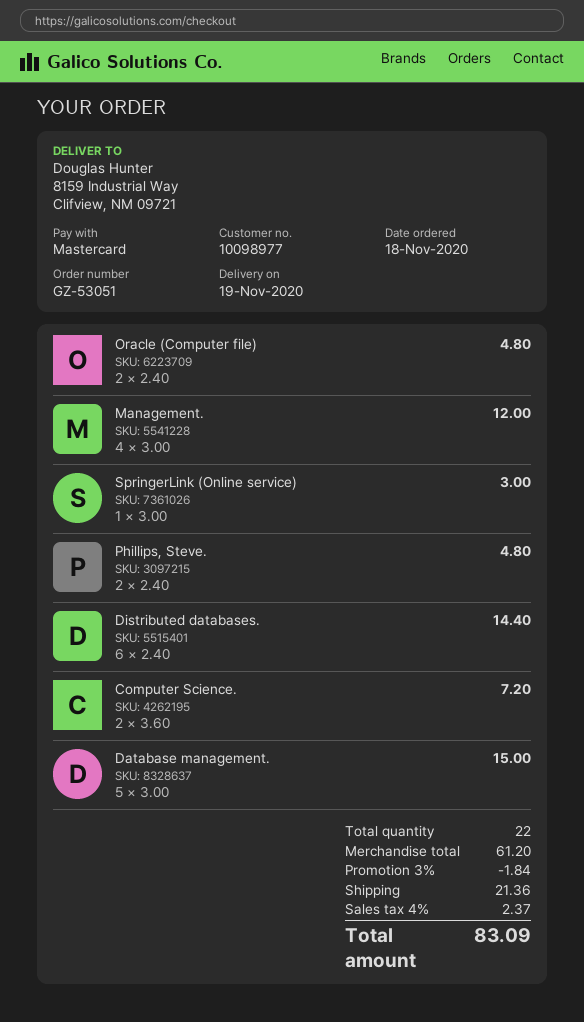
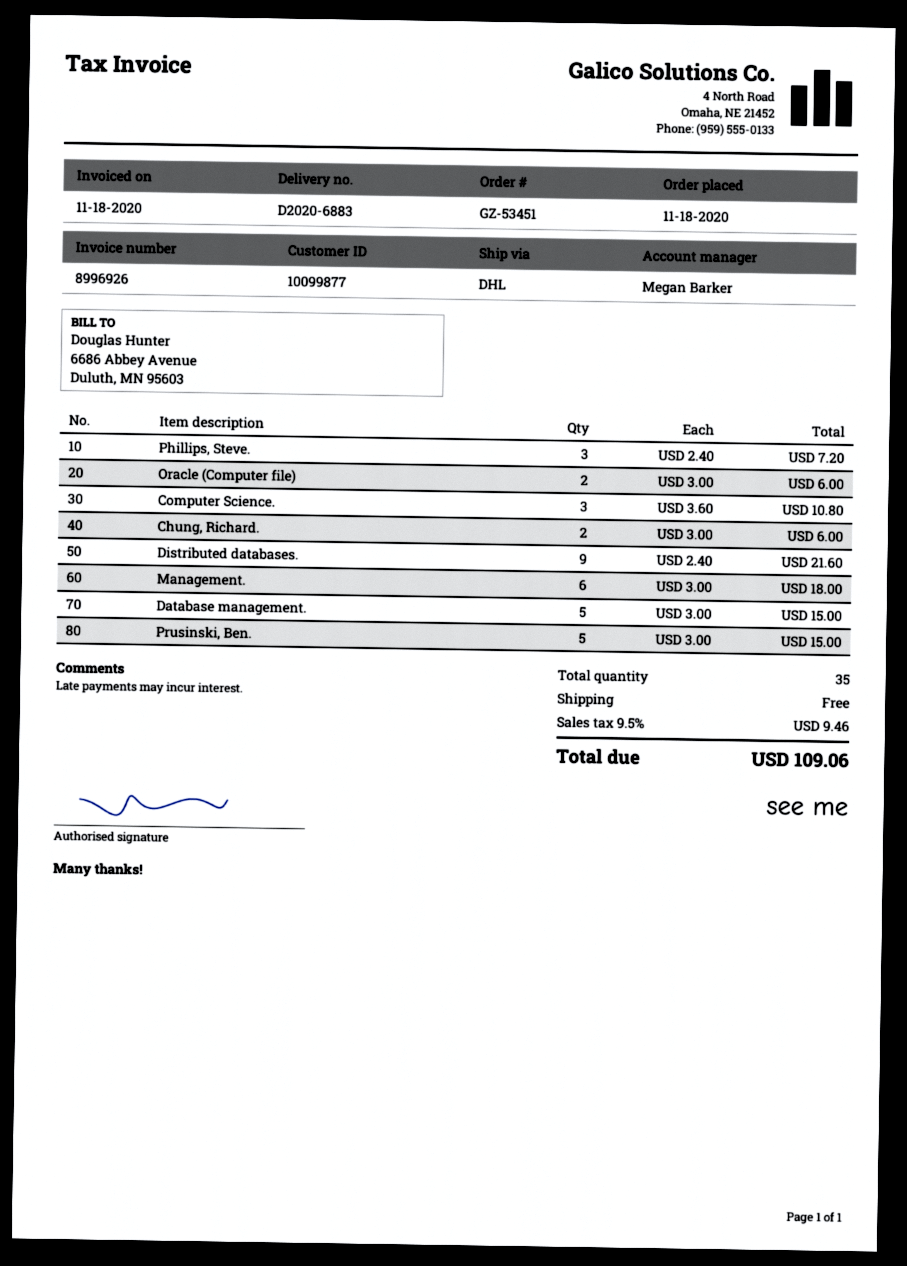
order number: GZ-53051 -> GZ-53451
customer number: 10098977 -> 10099877
Oracle (Computer file): 2 x 2.40 = 4.80 -> 2 x 3.00 = 6.00
Management.: 4 x 3.00 = 12.00 -> 6 x 3.00 = 18.00
SpringerLink (Online service): 1 x 3.00 = 3.00 -> none
Phillips, Steve.: 2 x 2.40 = 4.80 -> 3 x 2.40 = 7.20
Distributed databases.: 6 x 2.40 = 14.40 -> 9 x 2.40 = 21.60
Computer Science.: 2 x 3.60 = 7.20 -> 3 x 3.60 = 10.80
Chung, Richard.: none -> 2 x 3.00 = 6.00
Prusinski, Ben.: none -> 5 x 3.00 = 15.00
total quantity: 22 -> 35
discount: 3% = 1.84 -> none
shipping: 21.36 -> 0.00
tax: 4% = 2.37 -> 9.5% = 9.46
total: 83.09 -> 109.06

